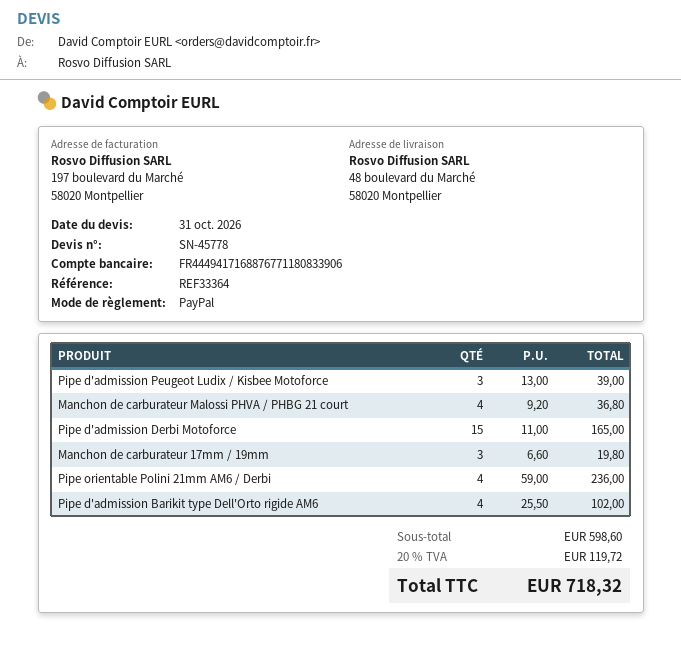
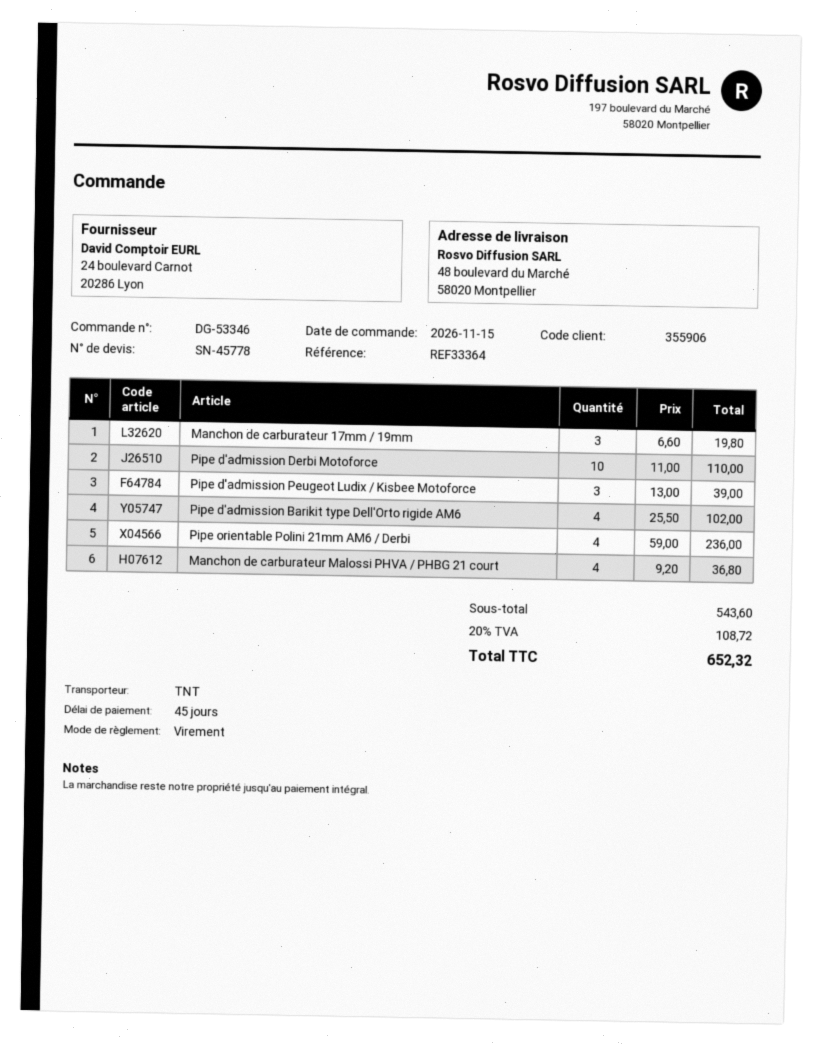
payment method: PayPal -> bank transfer
Pipe d'admission Derbi Motoforce: 15 x 11.00 = 165.00 -> 10 x 11.00 = 110.00
subtotal: 598.60 -> 543.60
tax: 20% = 119.72 -> 20% = 108.72
total: 718.32 -> 652.32

